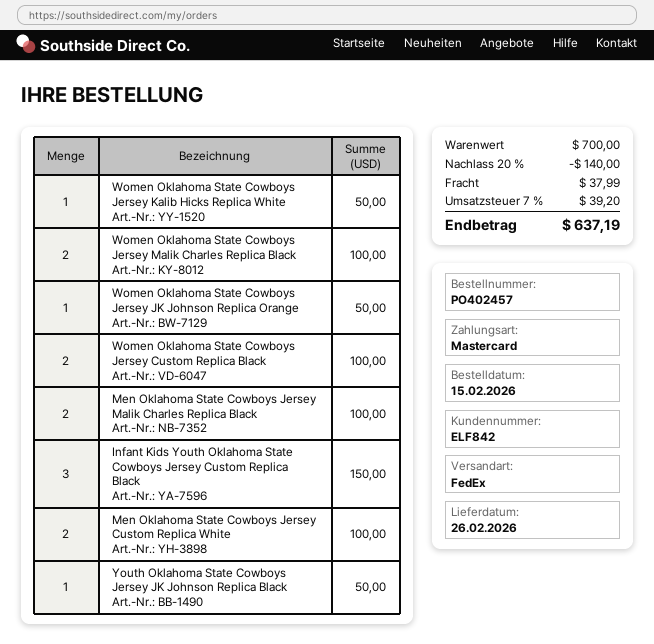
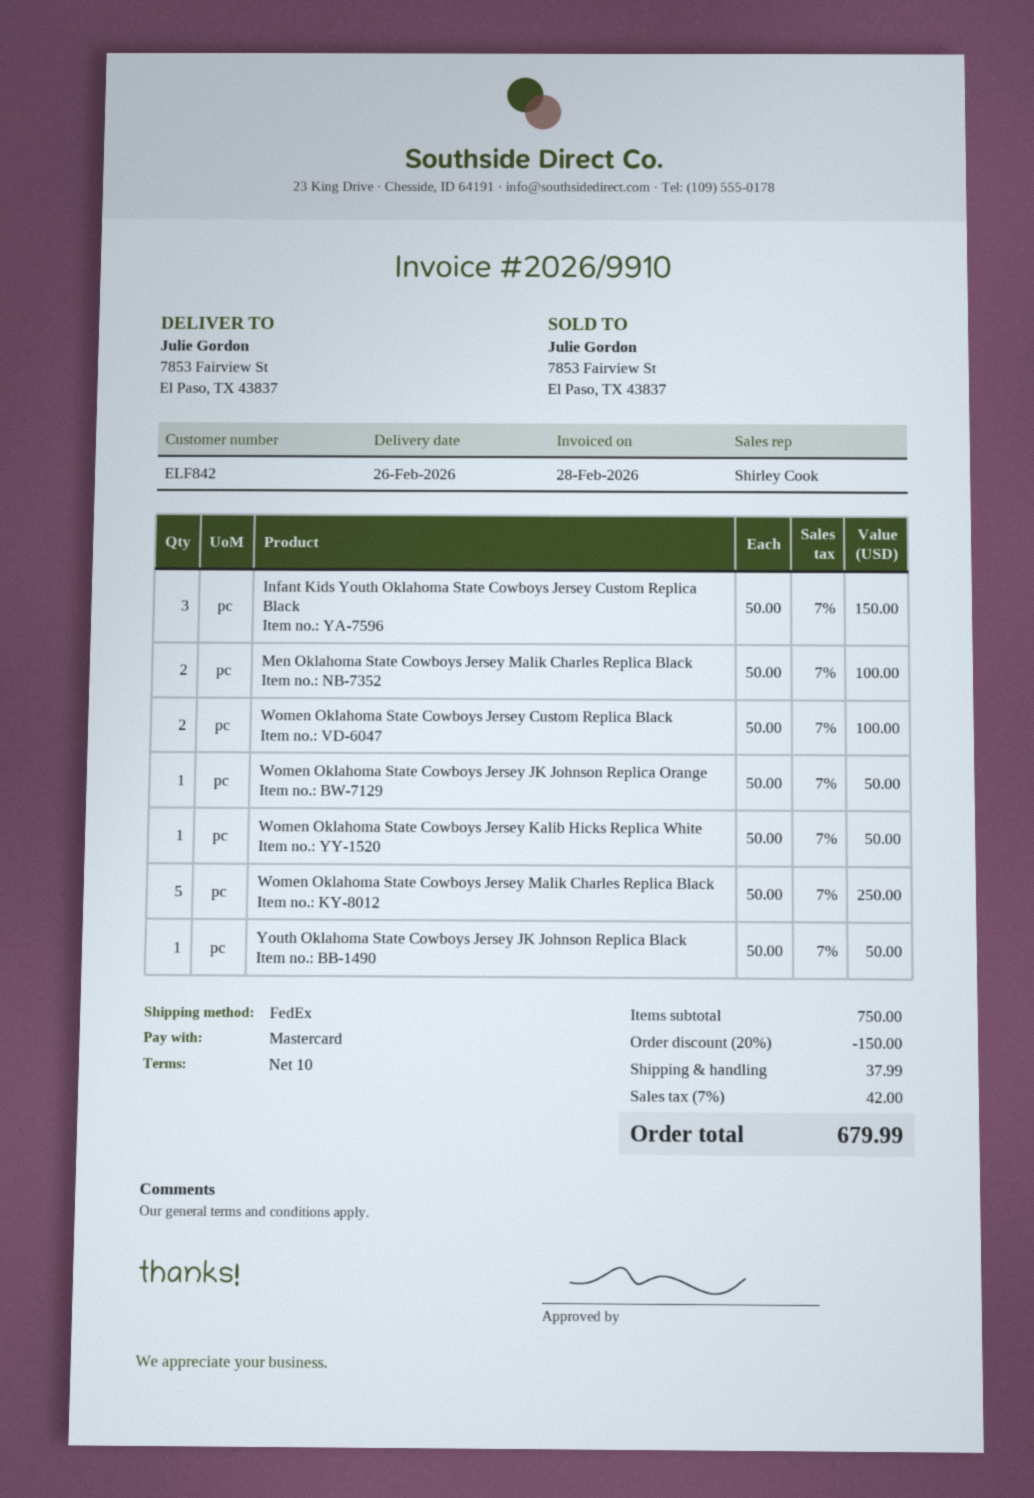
Women Oklahoma State Cowboys Jersey Malik Charles Replica Black: 2 for 100.00 -> 5 for 250.00
Men Oklahoma State Cowboys Jersey Custom Replica White: 2 for 100.00 -> none
subtotal: 700.00 -> 750.00
discount: 20% = 140.00 -> 20% = 150.00
tax: 7% = 39.20 -> 7% = 42.00
total: 637.19 -> 679.99

